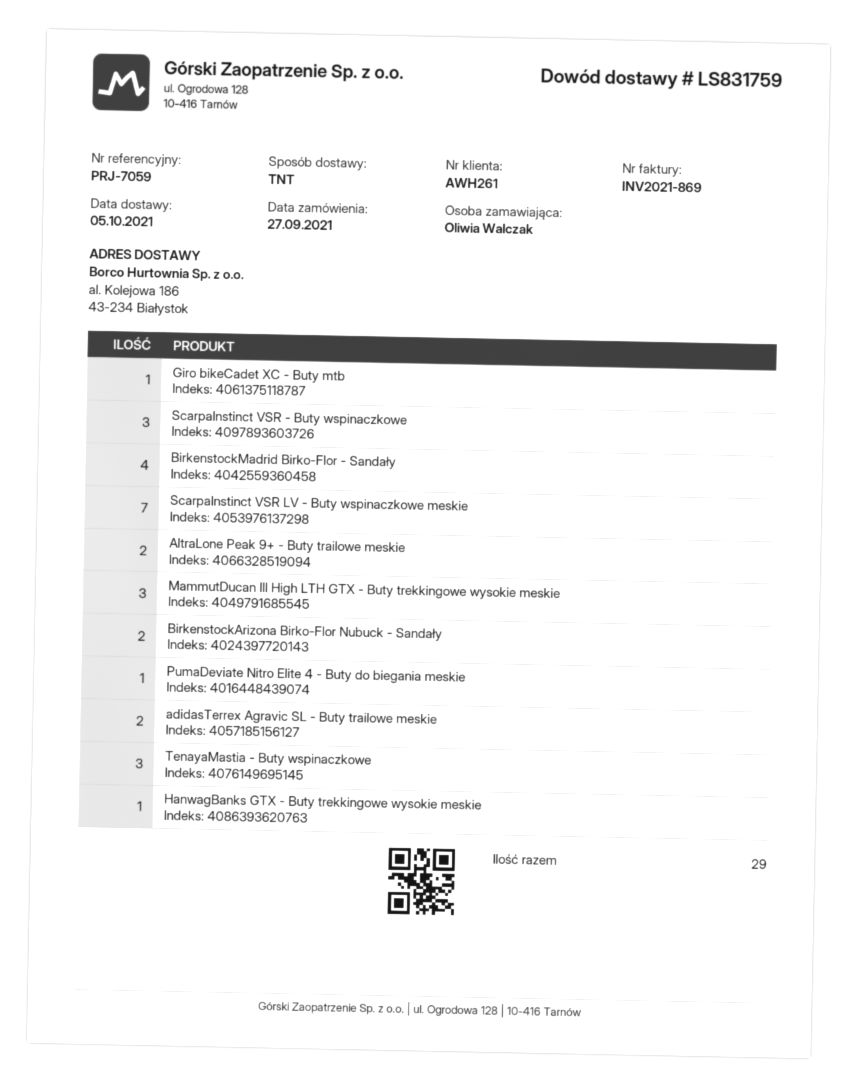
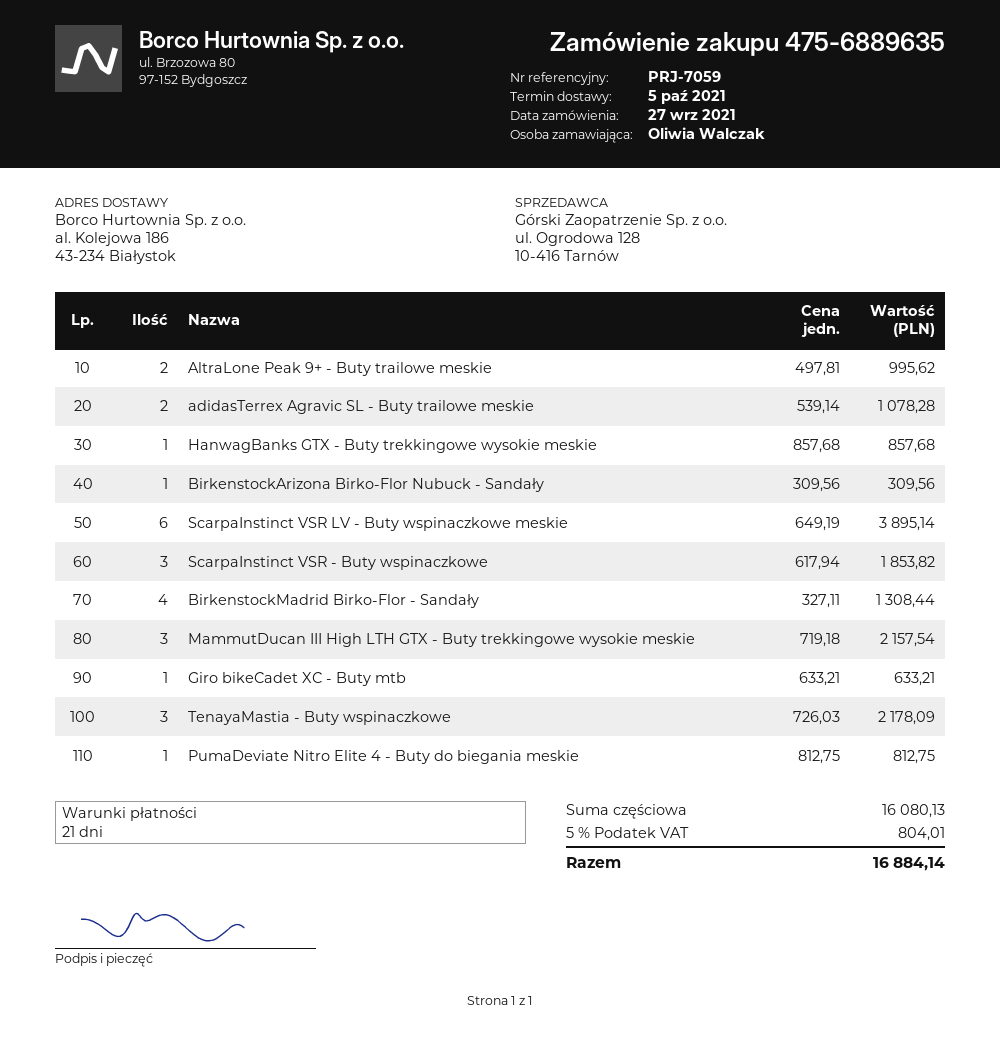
ScarpaInstinct VSR LV - Buty wspinaczkowe meskie: 7 -> 6
BirkenstockArizona Birko-Flor Nubuck - Sandały: 2 -> 1

